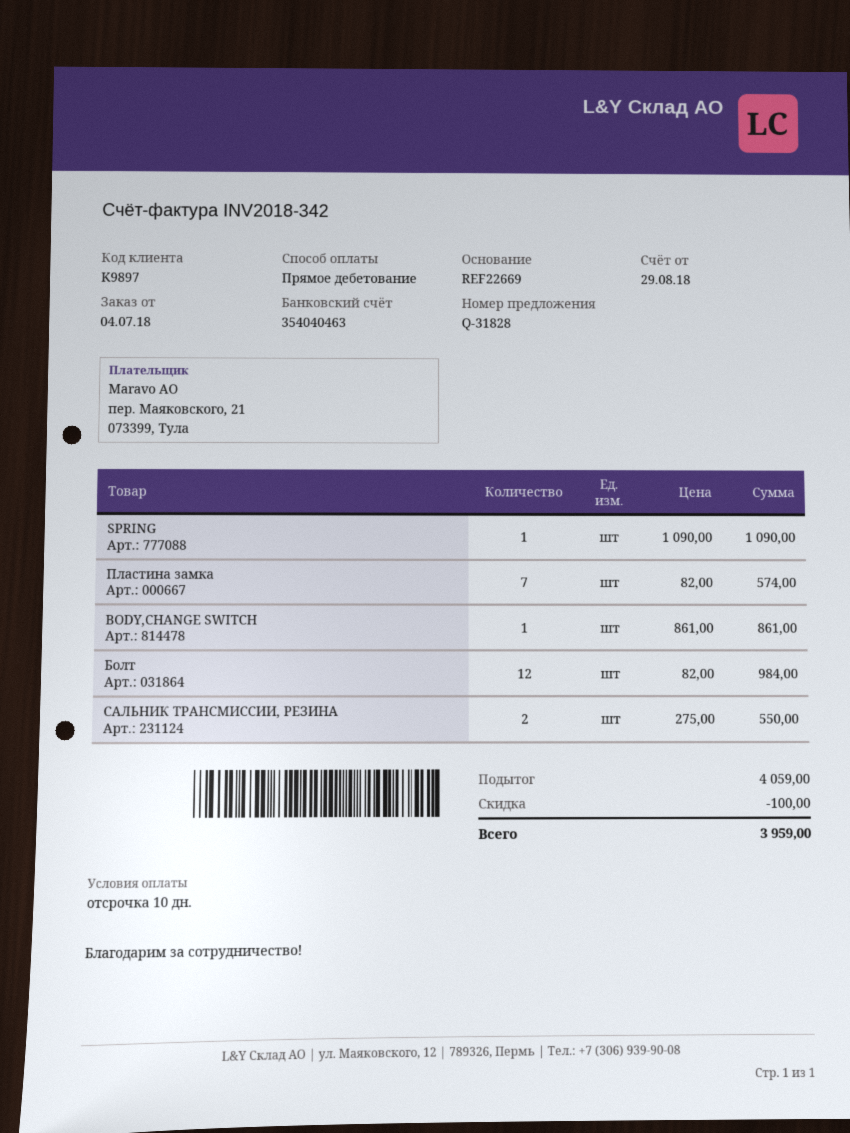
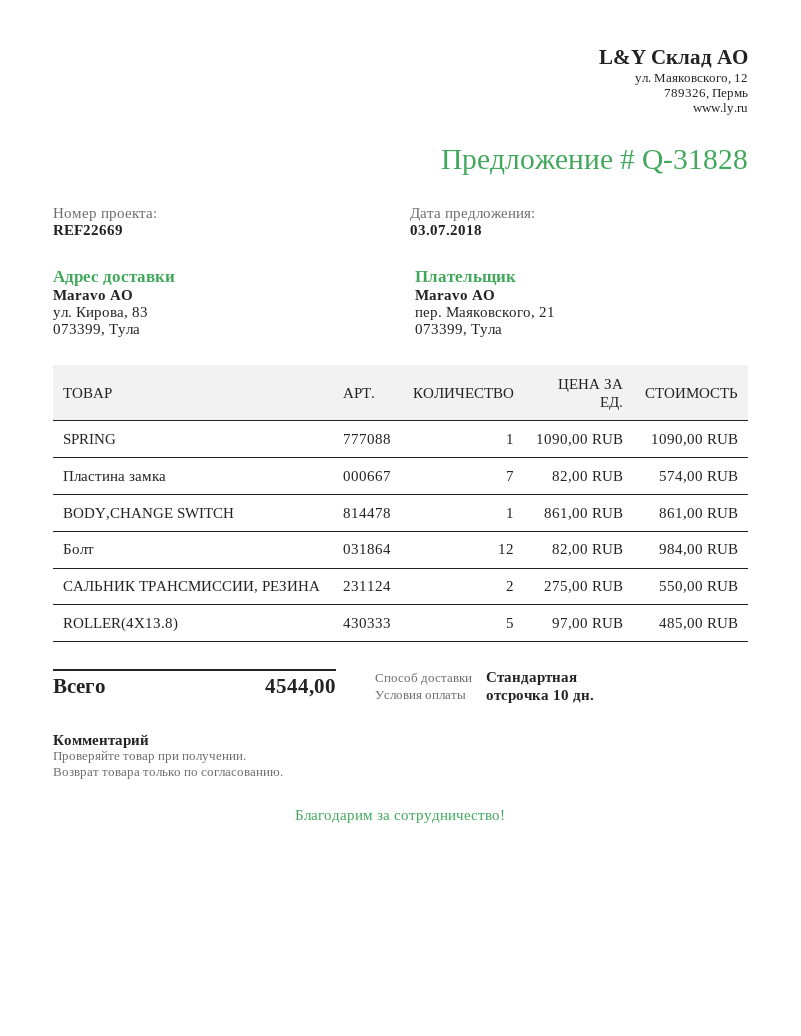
ROLLER(4X13.8): none -> 5 x 97.00 = 485.00
discount: 100.00 -> none
total: 3959.00 -> 4544.00

